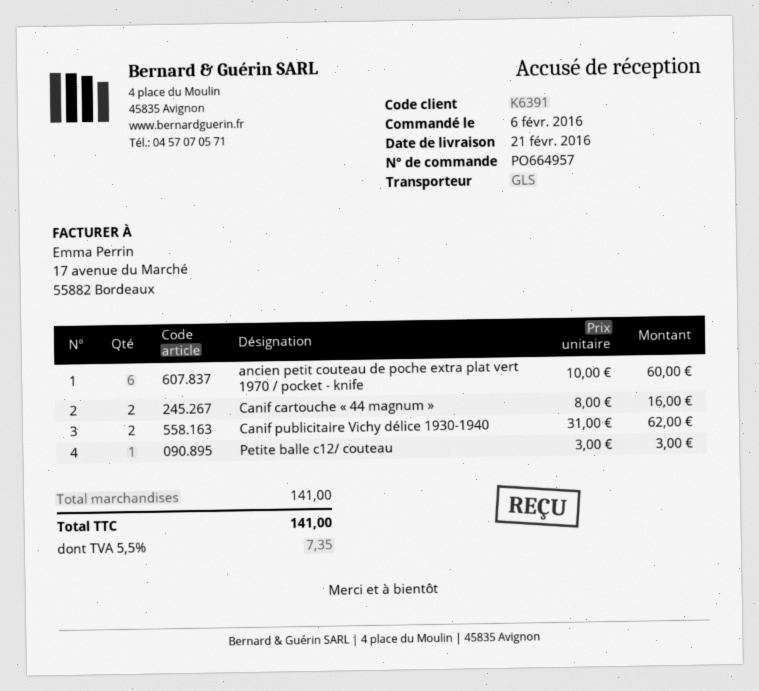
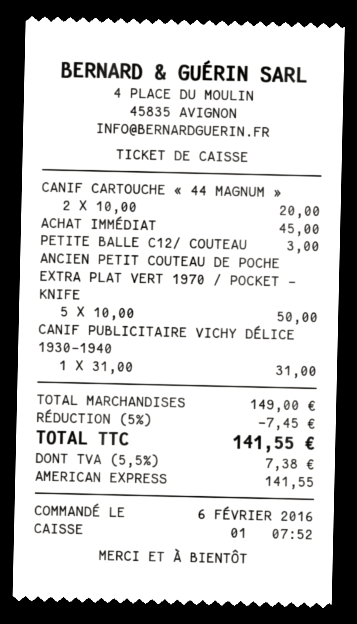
ancien petit couteau de poche extra plat vert 1970 / pocket - knife: 6 x 10.00 = 60.00 -> 5 x 10.00 = 50.00
Canif cartouche « 44 magnum »: 2 x 8.00 = 16.00 -> 2 x 10.00 = 20.00
Canif publicitaire Vichy délice 1930-1940: 2 x 31.00 = 62.00 -> 1 x 31.00 = 31.00
ACHAT IMMÉDIAT: none -> 1 x 45.00 = 45.00
subtotal: 141.00 -> 149.00
discount: none -> 5% = 7.45
tax: 5.5% = 7.35 -> 5.5% = 7.38
total: 141.00 -> 141.55

